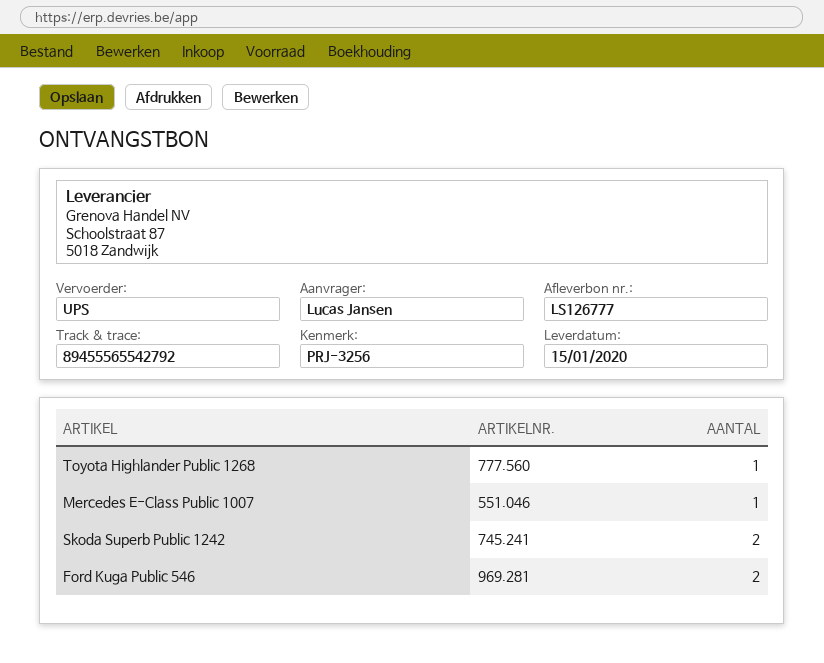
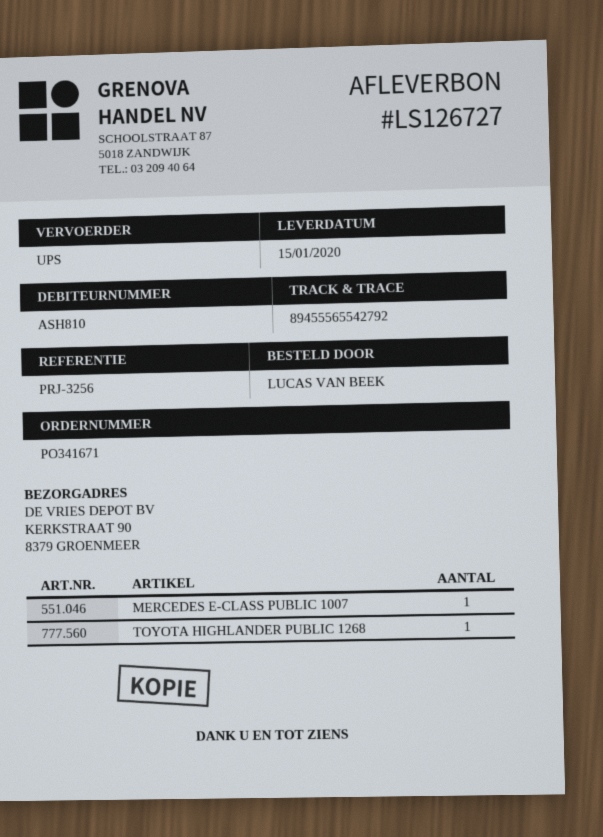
delivery note number: LS126777 -> LS126727
ordered by: Lucas Jansen -> LUCAS VAN BEEK
Skoda Superb Public 1242: 2 -> none
Ford Kuga Public 546: 2 -> none

